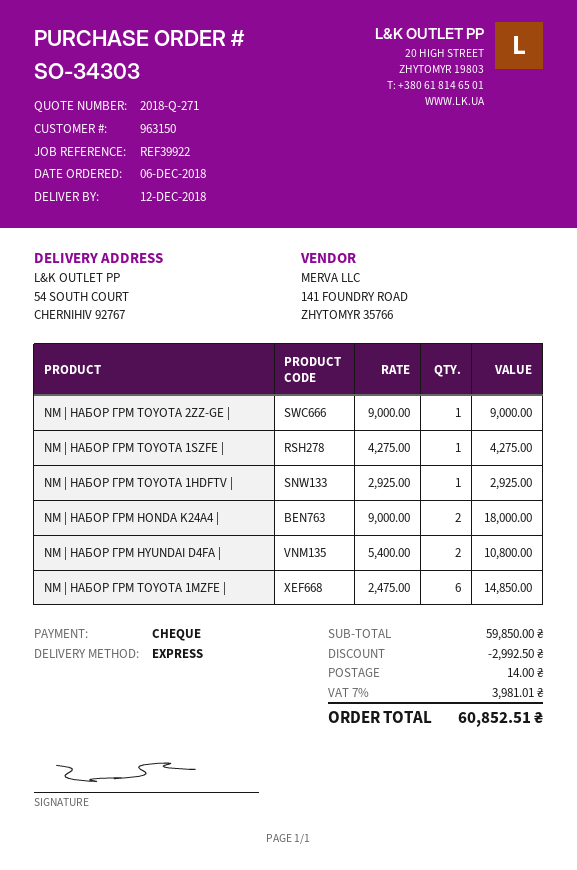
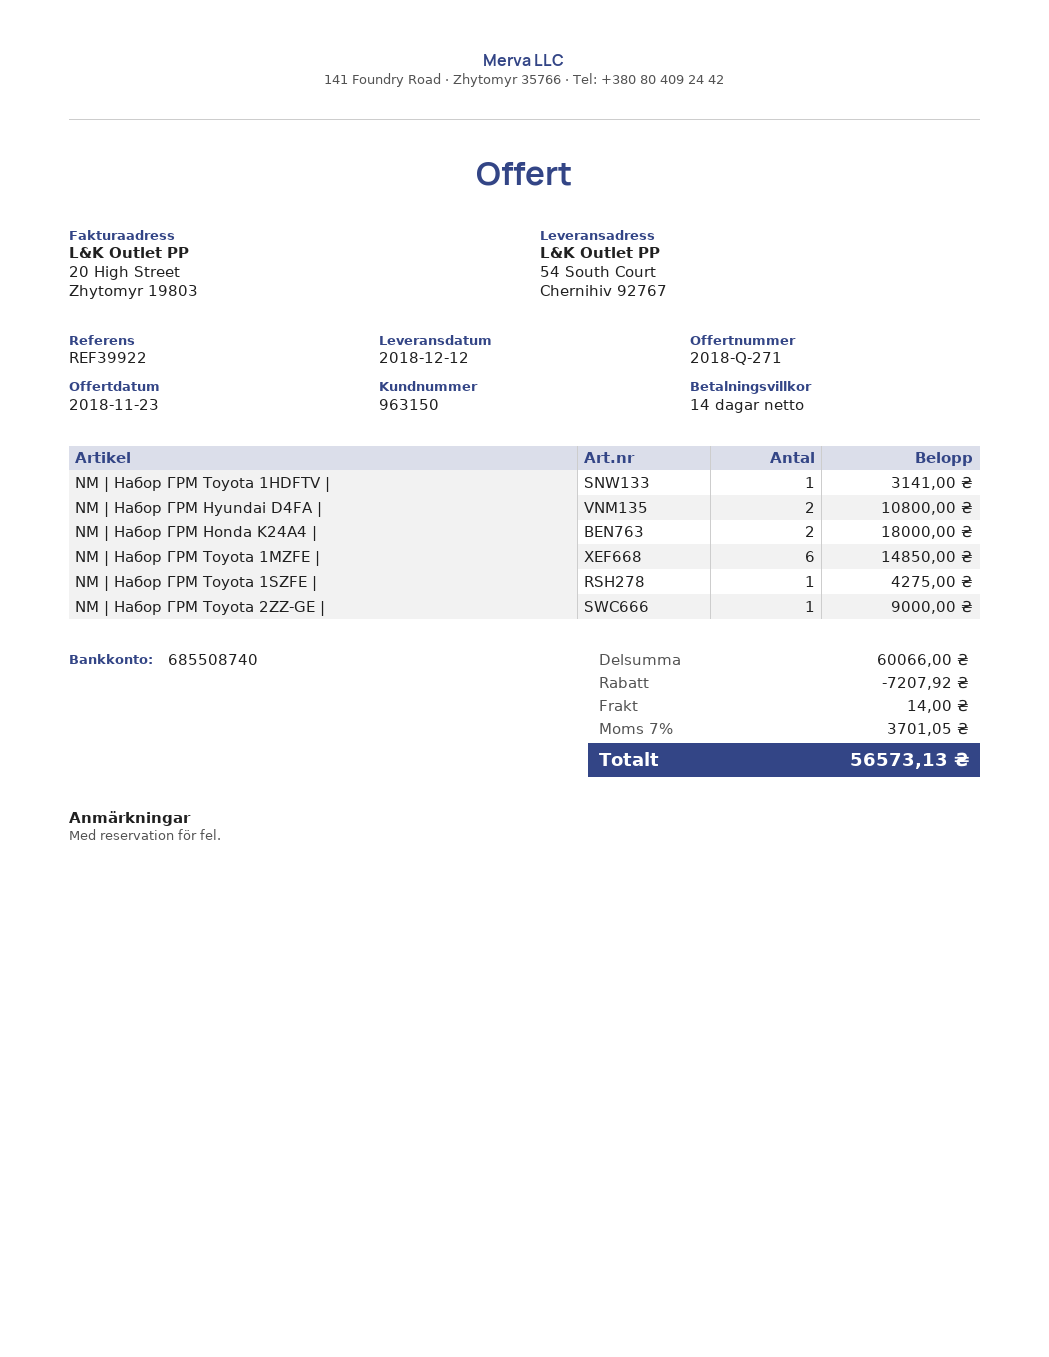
NM | НАБОР ГРМ TOYOTA 1HDFTV |: 1 for 2925.00 -> 1 for 3141.00
subtotal: 59850.00 -> 60066.00
discount: 2992.50 -> 7207.92
tax: 7% = 3981.01 -> 7% = 3701.05
total: 60852.51 -> 56573.13

